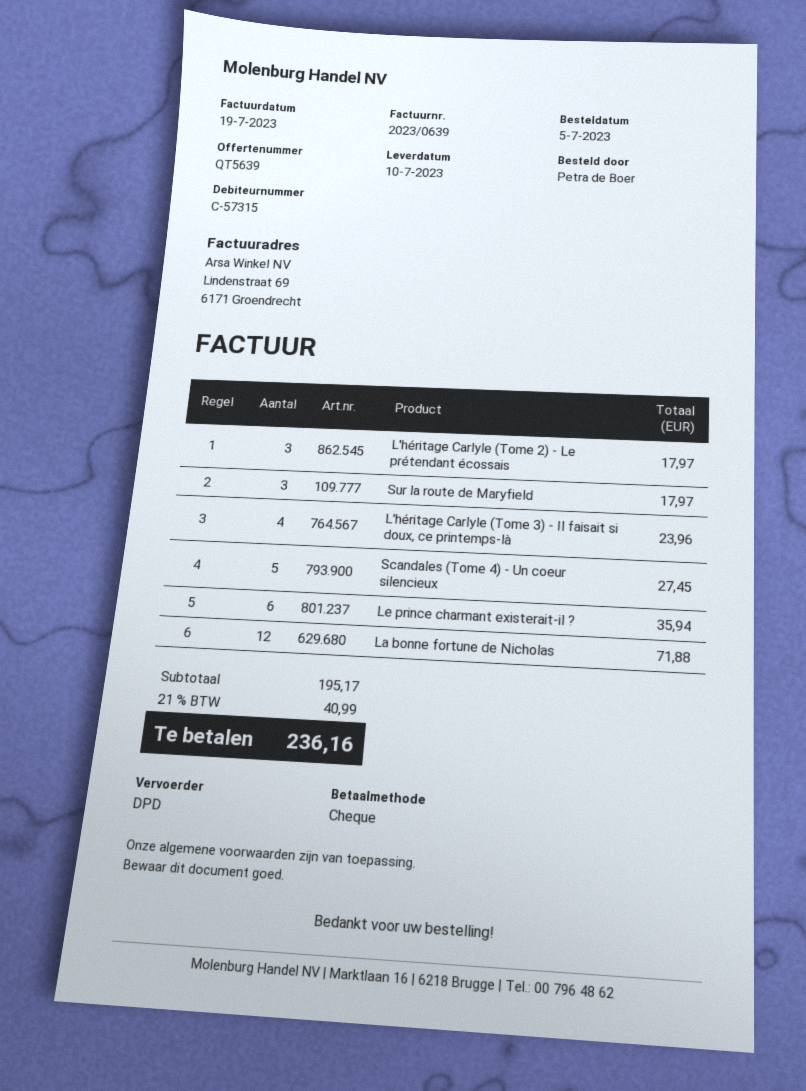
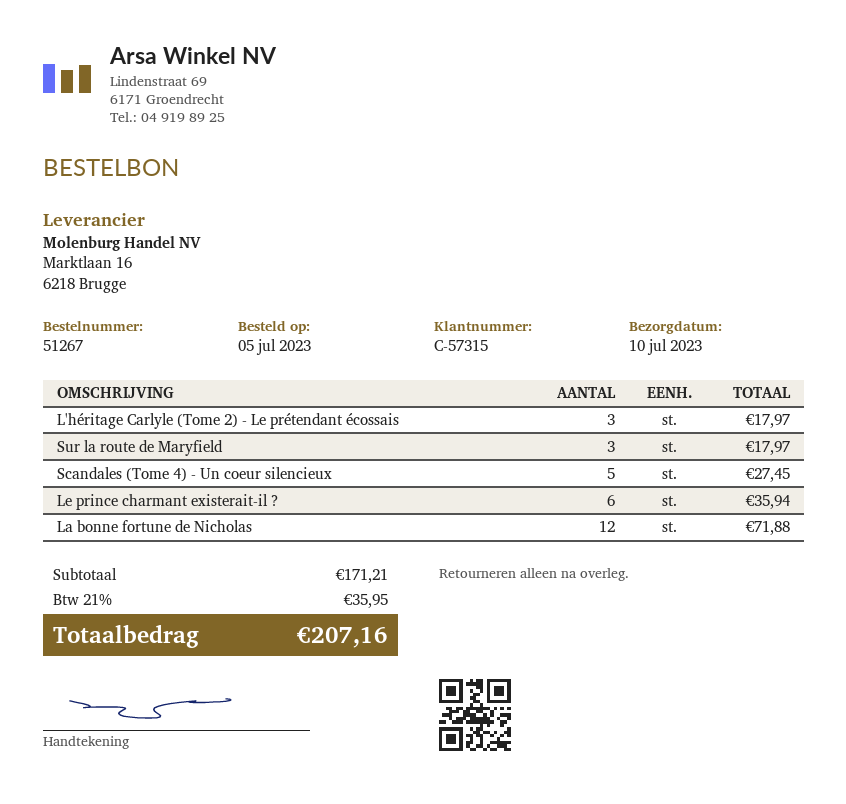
L'héritage Carlyle (Tome 3) - Il faisait si doux, ce printemps-là: 4 for 23.96 -> none
subtotal: 195.17 -> 171.21
tax: 21% = 40.99 -> 21% = 35.95
total: 236.16 -> 207.16

